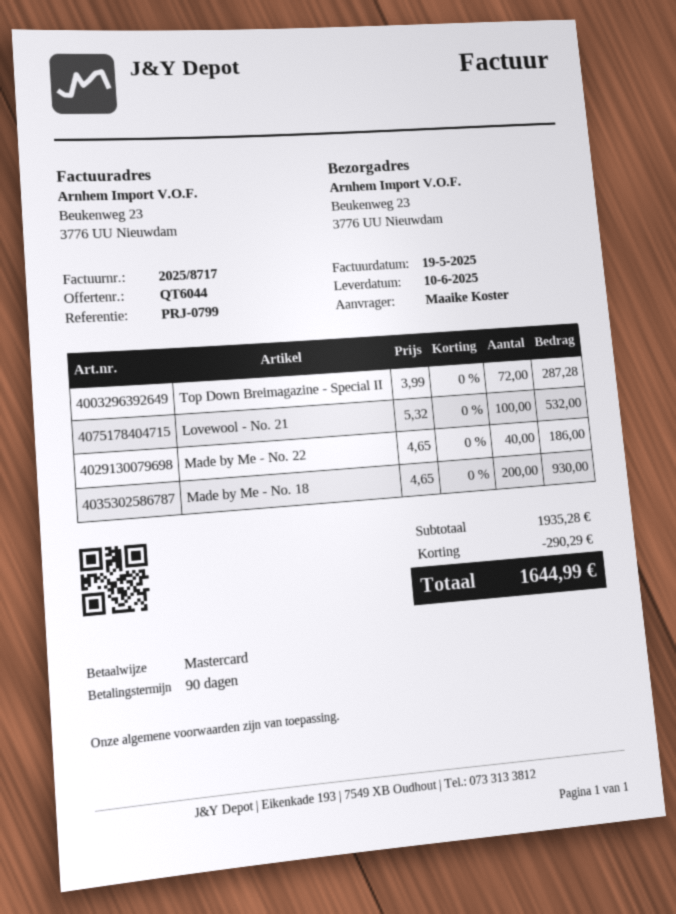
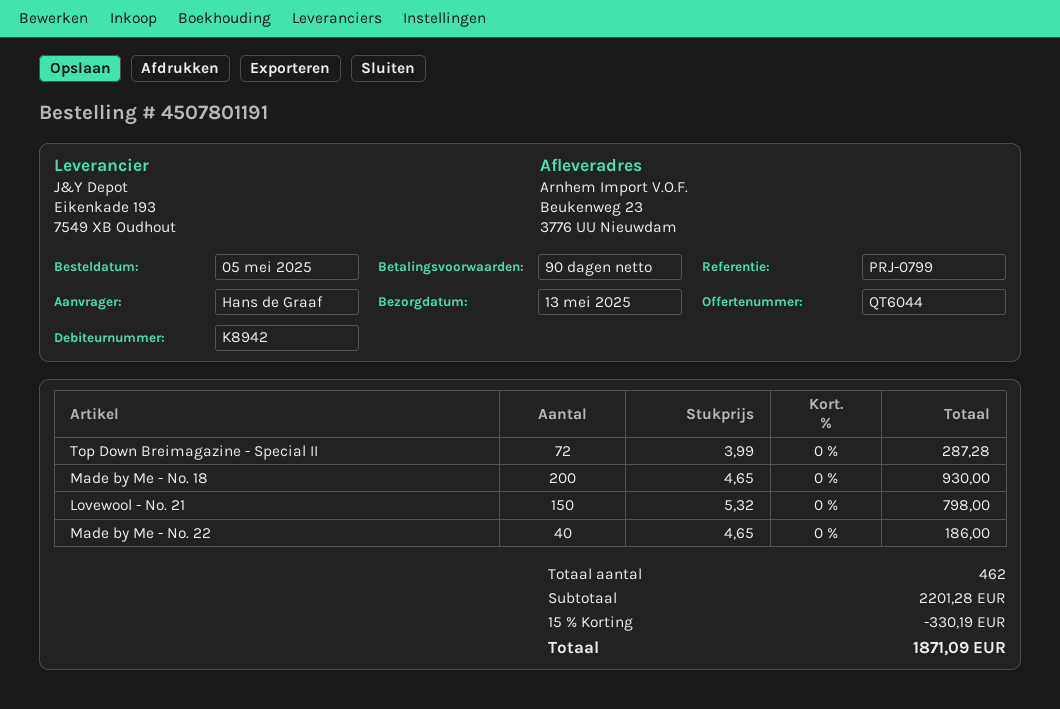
delivery date: 2025-06-10 -> 2025-05-13
ordered by: Maaike Koster -> Hans de Graaf
Lovewool - No. 21: 100 x 5.32 = 532.00 -> 150 x 5.32 = 798.00
subtotal: 1935.28 -> 2201.28
discount: 290.29 -> 330.19
total: 1644.99 -> 1871.09

